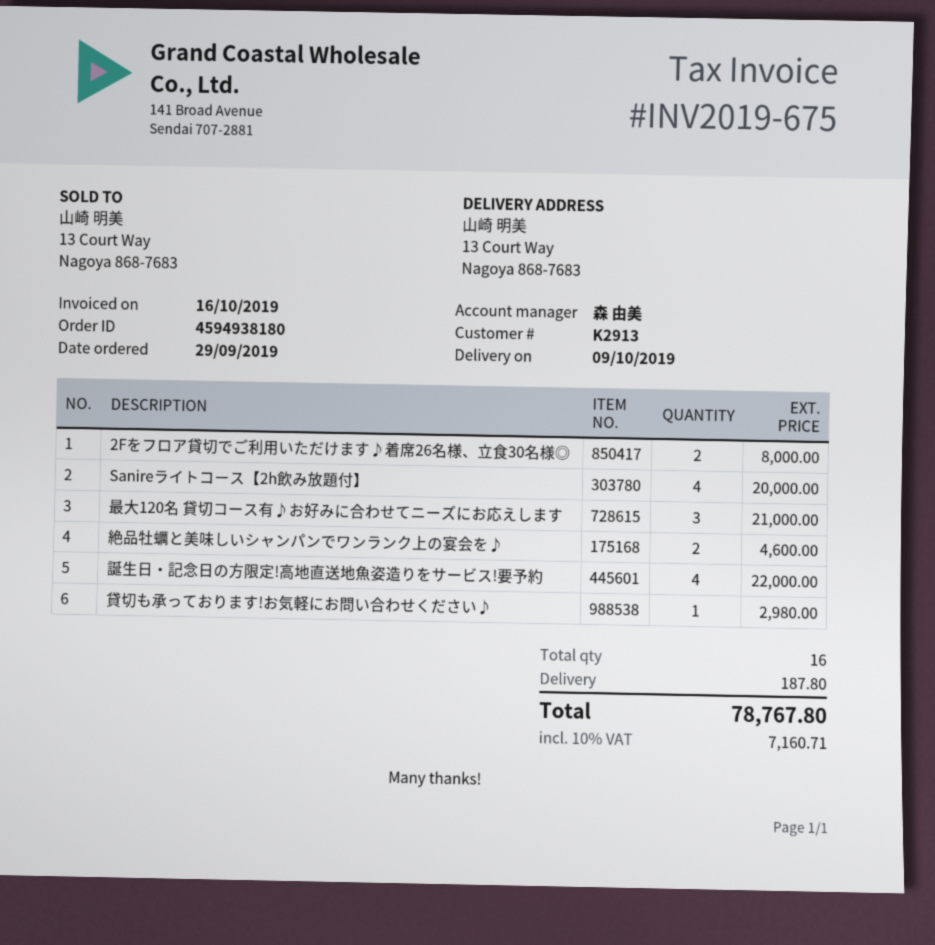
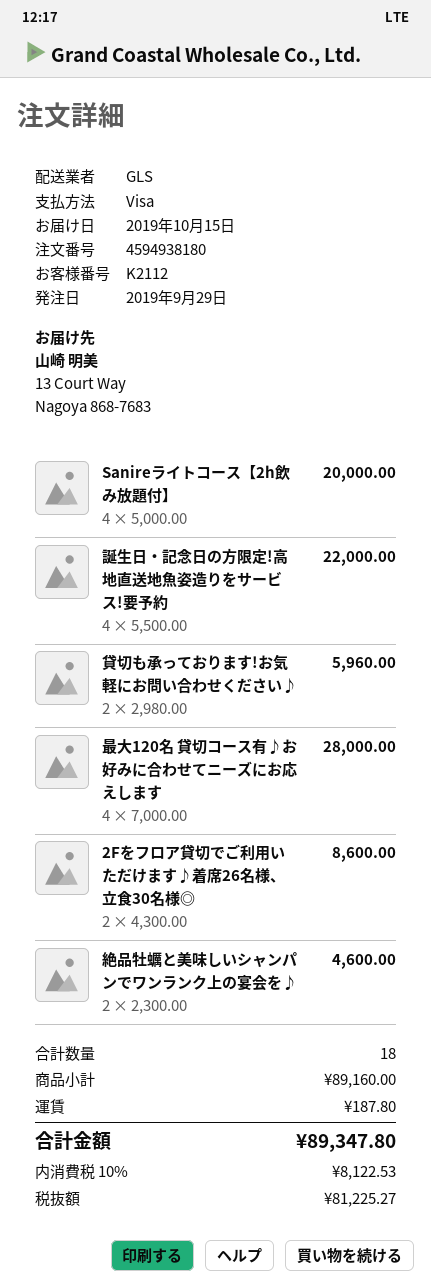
delivery date: 2019-10-09 -> 2019-10-15
customer number: K2913 -> K2112
2Fをフロア貸切でご利用いただけます♪着席26名様、立食30名様◎: 2 for 8000.00 -> 2 for 8600.00
最大120名 貸切コース有♪お好みに合わせてニーズにお応えします: 3 for 21000.00 -> 4 for 28000.00
貸切も承っております!お気軽にお問い合わせください♪: 1 for 2980.00 -> 2 for 5960.00
total quantity: 16 -> 18
tax: 10% = 7160.71 -> 10% = 8122.53
total: 78767.80 -> 89347.80

